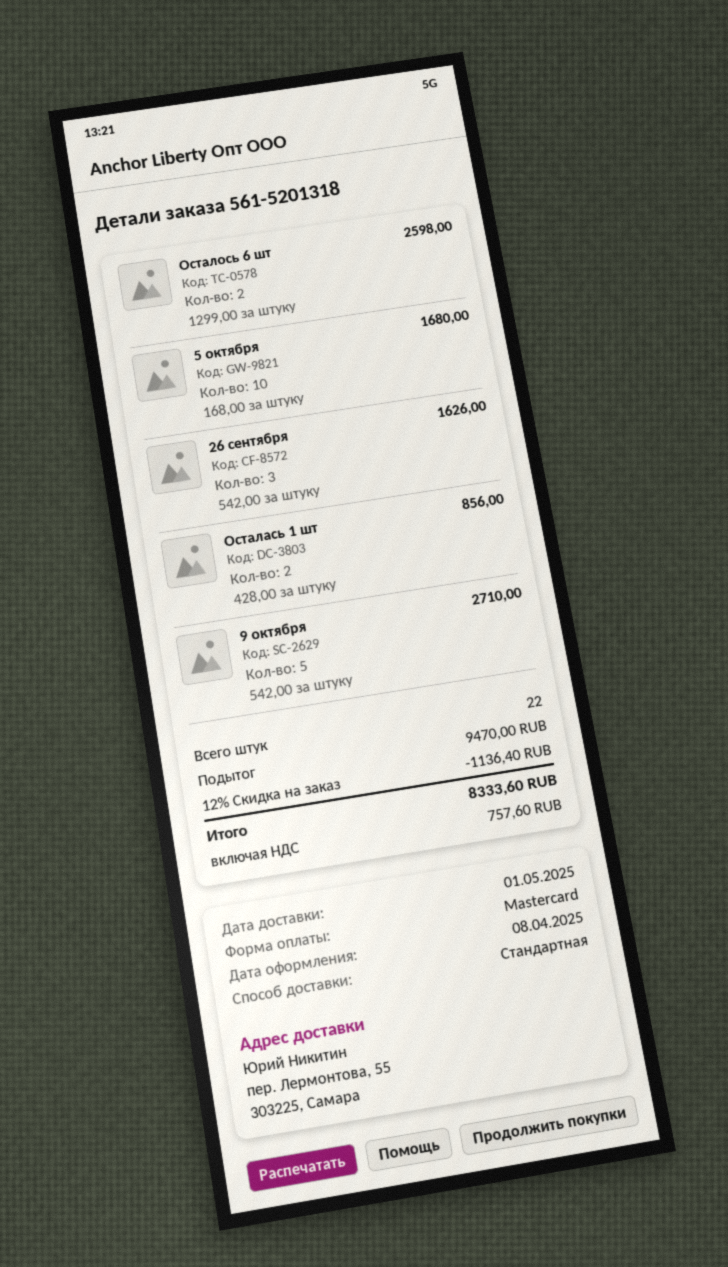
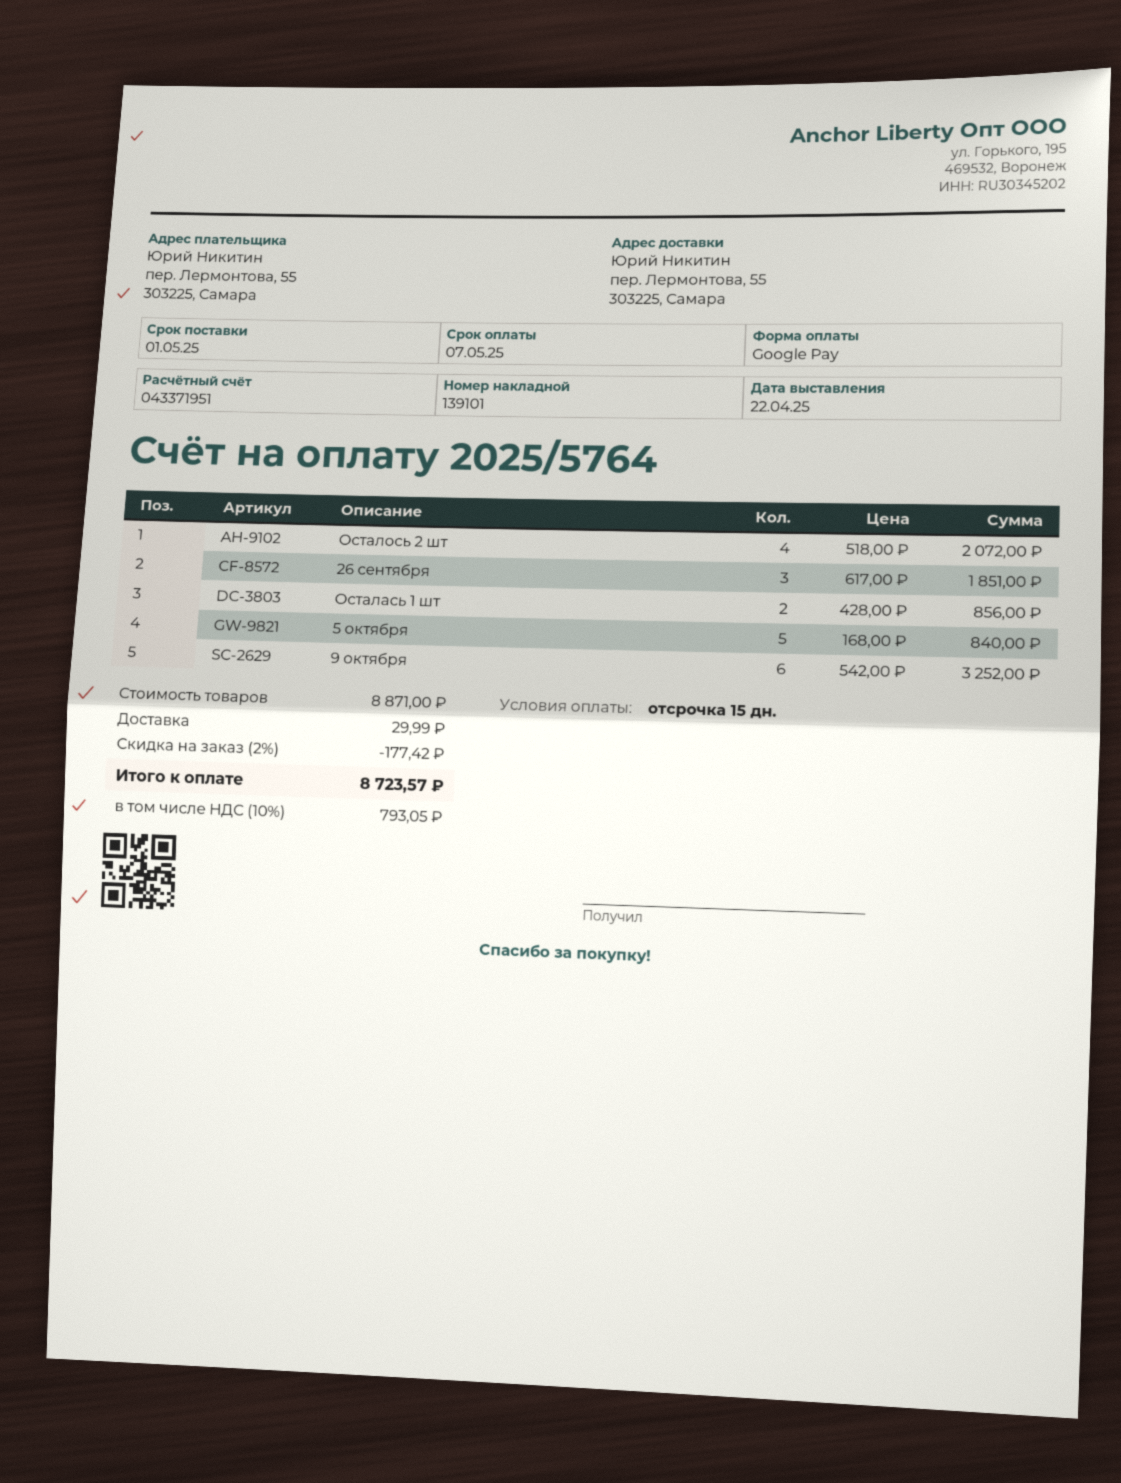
payment method: Mastercard -> Google Pay
Осталось 6 шт: 2 x 1299.00 = 2598.00 -> none
5 октября: 10 x 168.00 = 1680.00 -> 5 x 168.00 = 840.00
26 сентября: 3 x 542.00 = 1626.00 -> 3 x 617.00 = 1851.00
9 октября: 5 x 542.00 = 2710.00 -> 6 x 542.00 = 3252.00
Осталось 2 шт: none -> 4 x 518.00 = 2072.00
subtotal: 9470.00 -> 8871.00
discount: 12% = 1136.40 -> 2% = 177.42
shipping: none -> 29.99
tax: 757.60 -> 793.05
total: 8333.60 -> 8723.57

